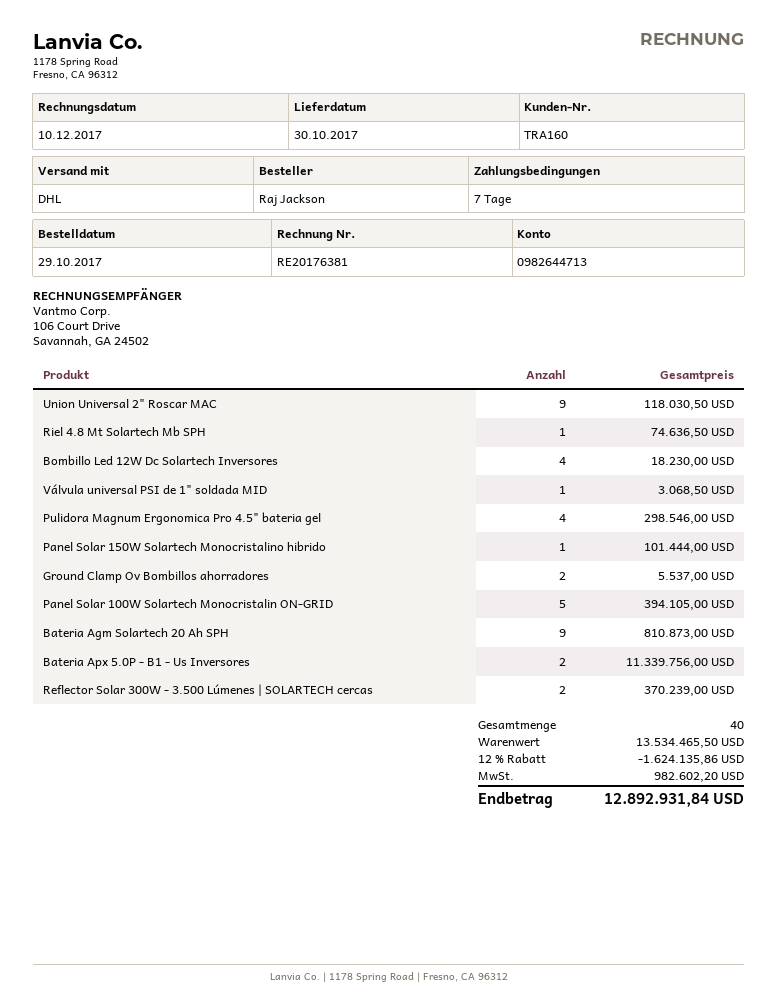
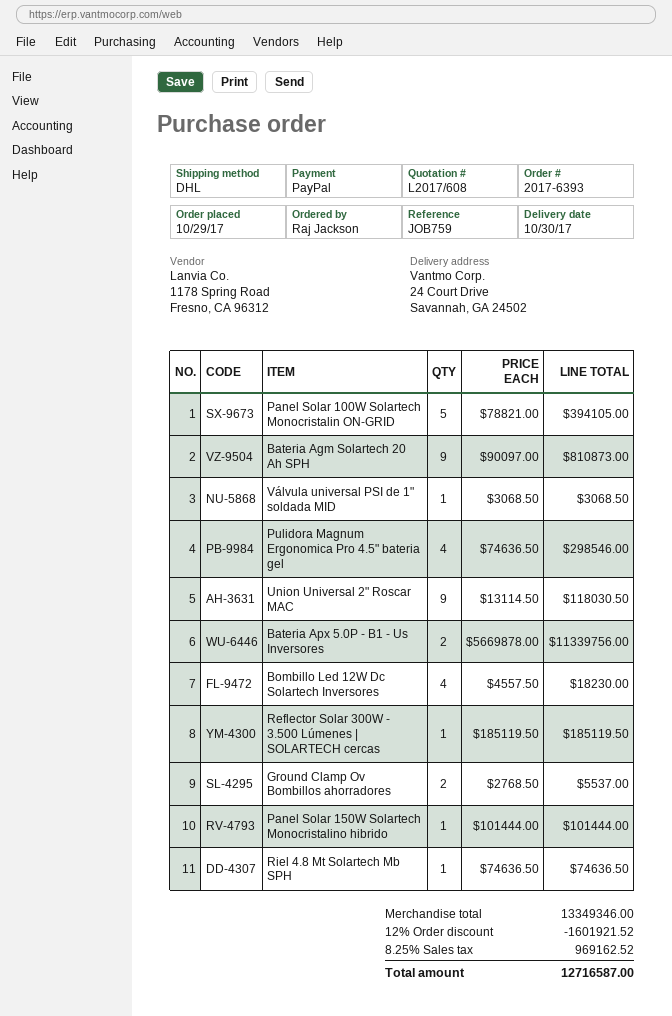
Reflector Solar 300W - 3.500 Lúmenes | SOLARTECH cercas: 2 for 370239.00 -> 1 for 185119.50
subtotal: 13534465.50 -> 13349346.00
discount: 12% = 1624135.86 -> 12% = 1601921.52
tax: 982602.20 -> 969162.52
total: 12892931.84 -> 12716587.00

